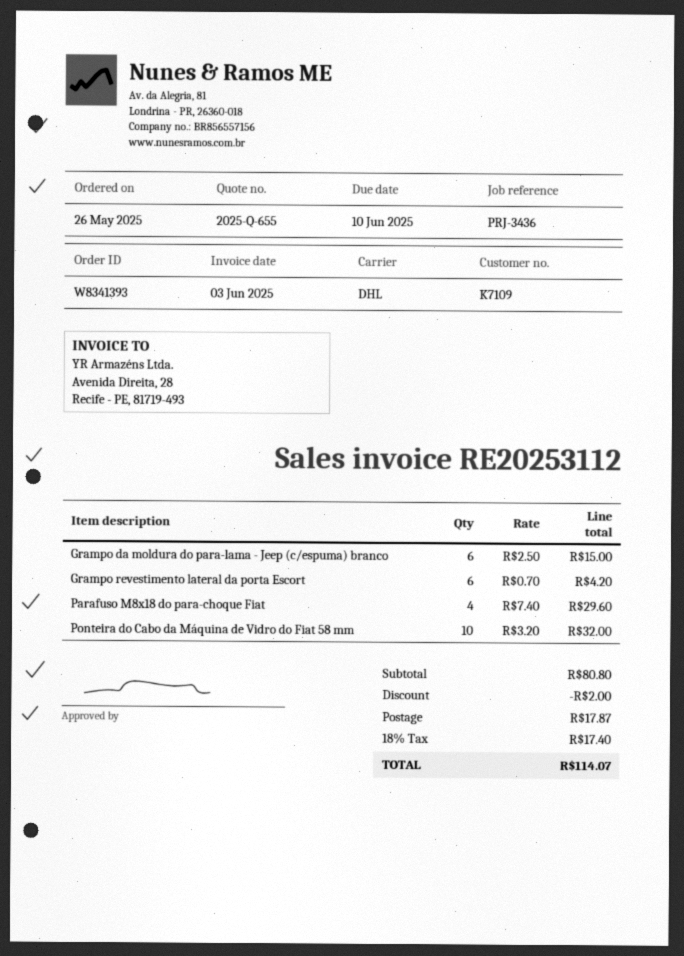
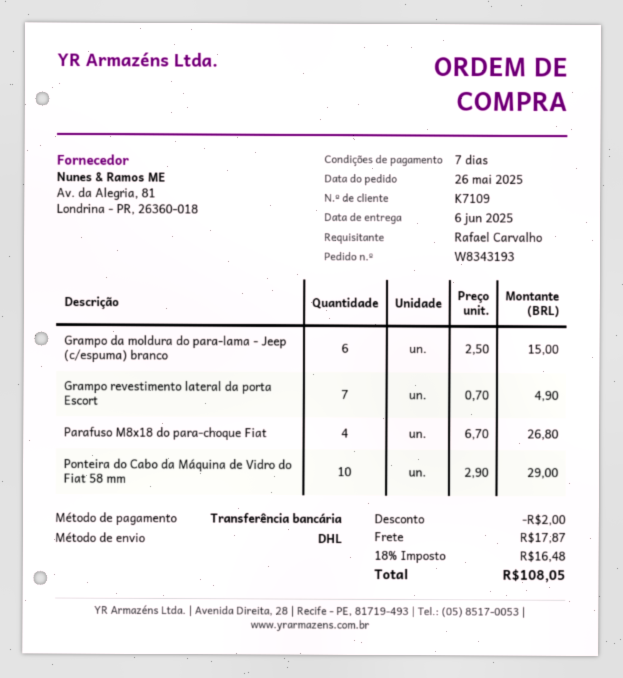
order number: W8341393 -> W8343193
Grampo revestimento lateral da porta Escort: 6 x 0.70 = 4.20 -> 7 x 0.70 = 4.90
Parafuso M8x18 do para-choque Fiat: 4 x 7.40 = 29.60 -> 4 x 6.70 = 26.80
Ponteira do Cabo da Máquina de Vidro do Fiat 58 mm: 10 x 3.20 = 32.00 -> 10 x 2.90 = 29.00
tax: 18% = 17.40 -> 18% = 16.48
total: 114.07 -> 108.05

